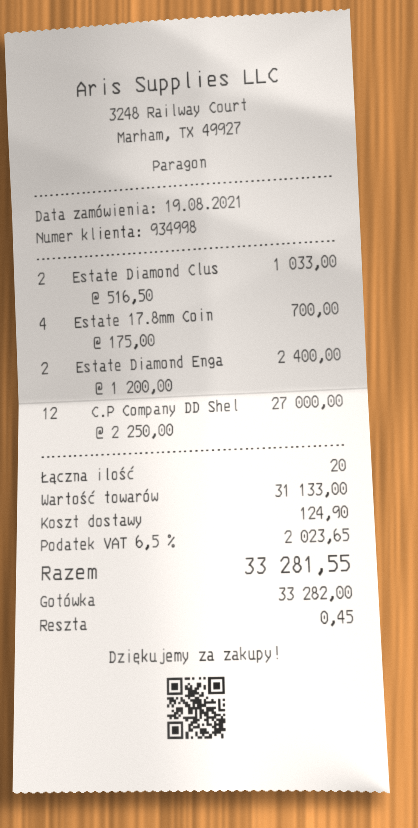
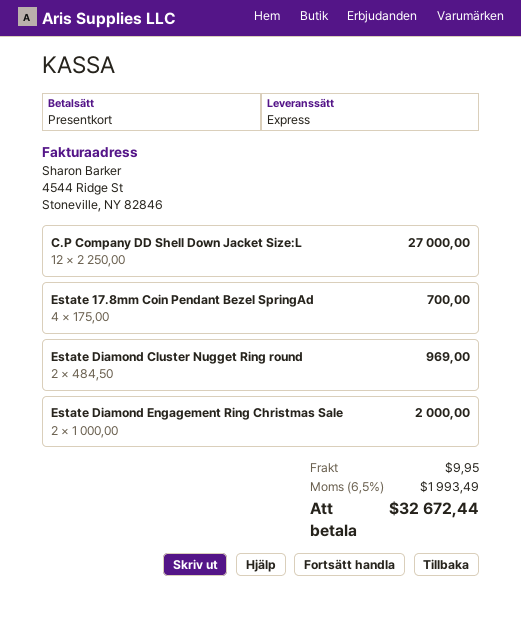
payment method: cash -> gift card
Estate Diamond Clus: 2 x 516.50 = 1033.00 -> 2 x 484.50 = 969.00
Estate Diamond Enga: 2 x 1200.00 = 2400.00 -> 2 x 1000.00 = 2000.00
shipping: 124.90 -> 9.95
tax: 6.5% = 2023.65 -> 6.5% = 1993.49
total: 33281.55 -> 32672.44

